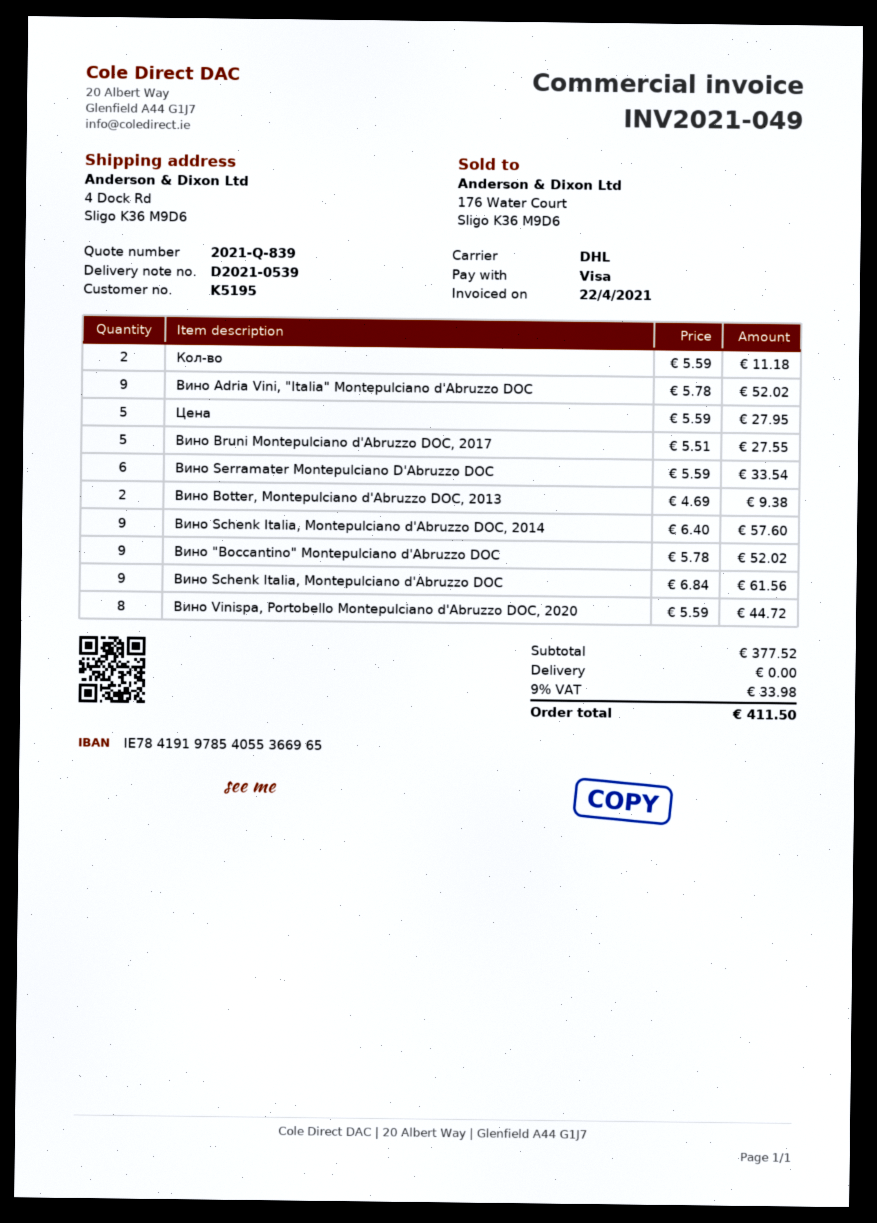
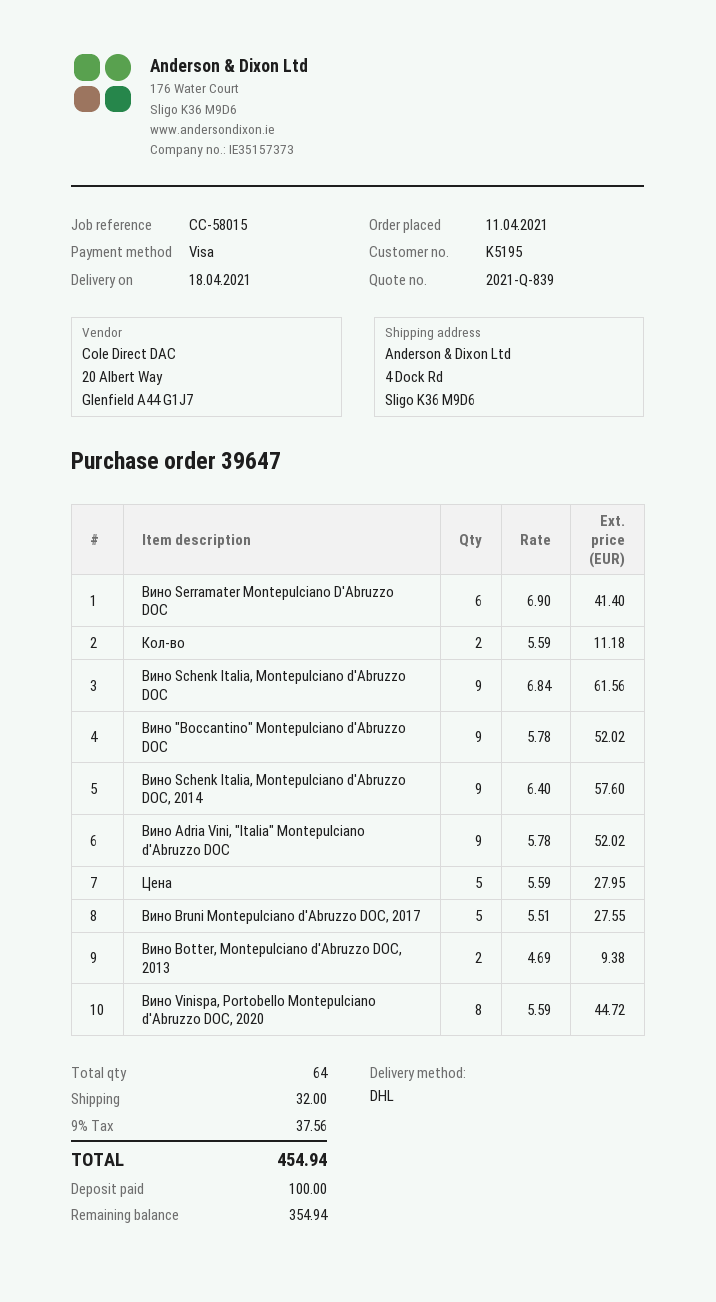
Вино Serramater Montepulciano D'Abruzzo DOC: 6 x 5.59 = 33.54 -> 6 x 6.90 = 41.40
shipping: 0.00 -> 32.00
tax: 9% = 33.98 -> 9% = 37.56
total: 411.50 -> 454.94

